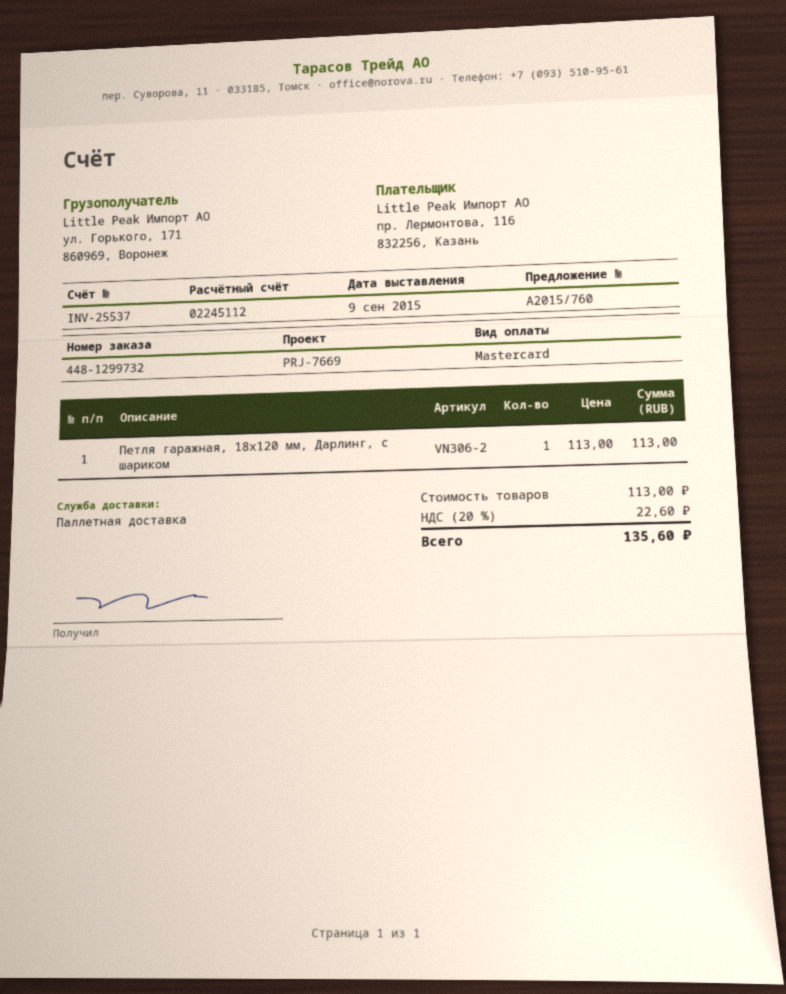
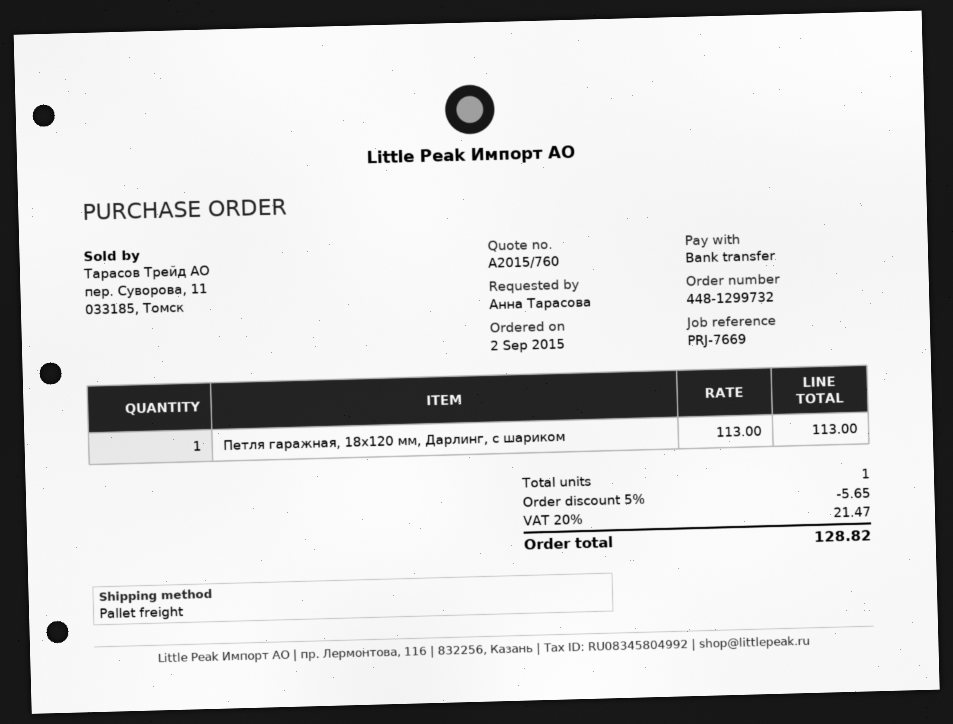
payment method: Mastercard -> bank transfer
discount: none -> 5% = 5.65
tax: 20% = 22.60 -> 20% = 21.47
total: 135.60 -> 128.82

